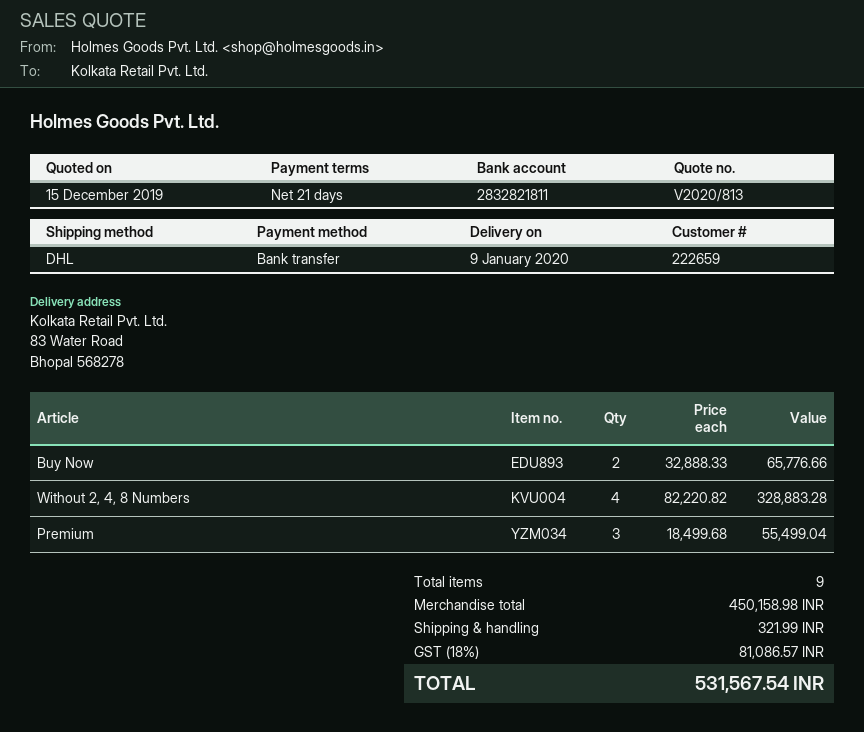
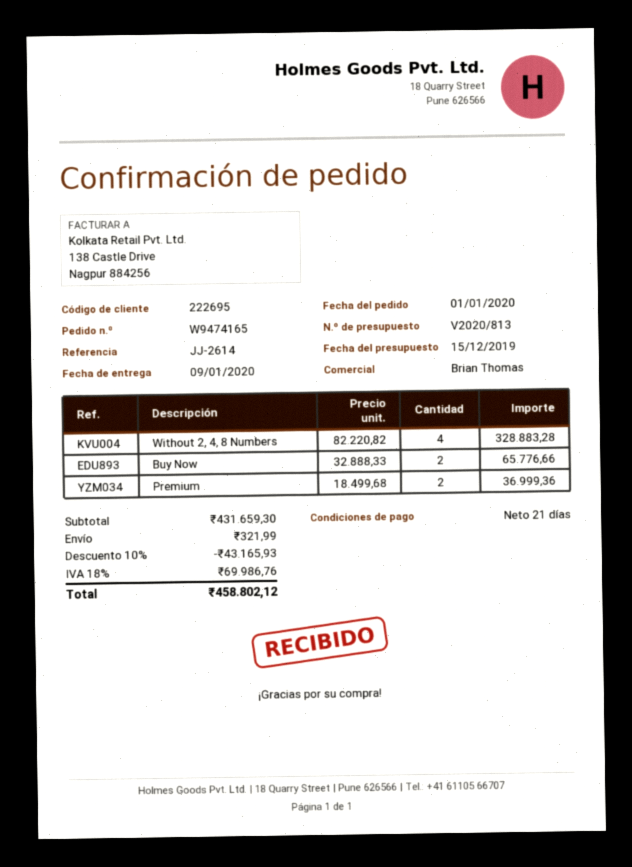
customer number: 222659 -> 222695
Premium: 3 x 18499.68 = 55499.04 -> 2 x 18499.68 = 36999.36
subtotal: 450158.98 -> 431659.30
discount: none -> 10% = 43165.93
tax: 18% = 81086.57 -> 18% = 69986.76
total: 531567.54 -> 458802.12

